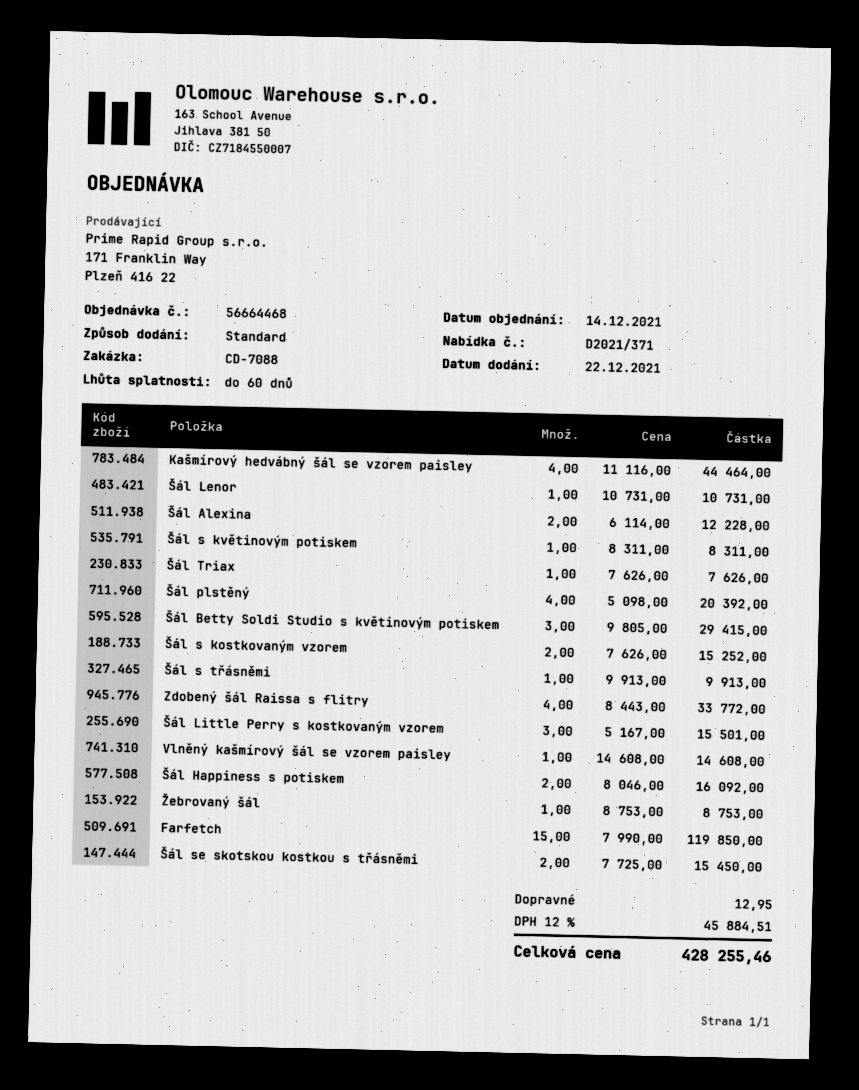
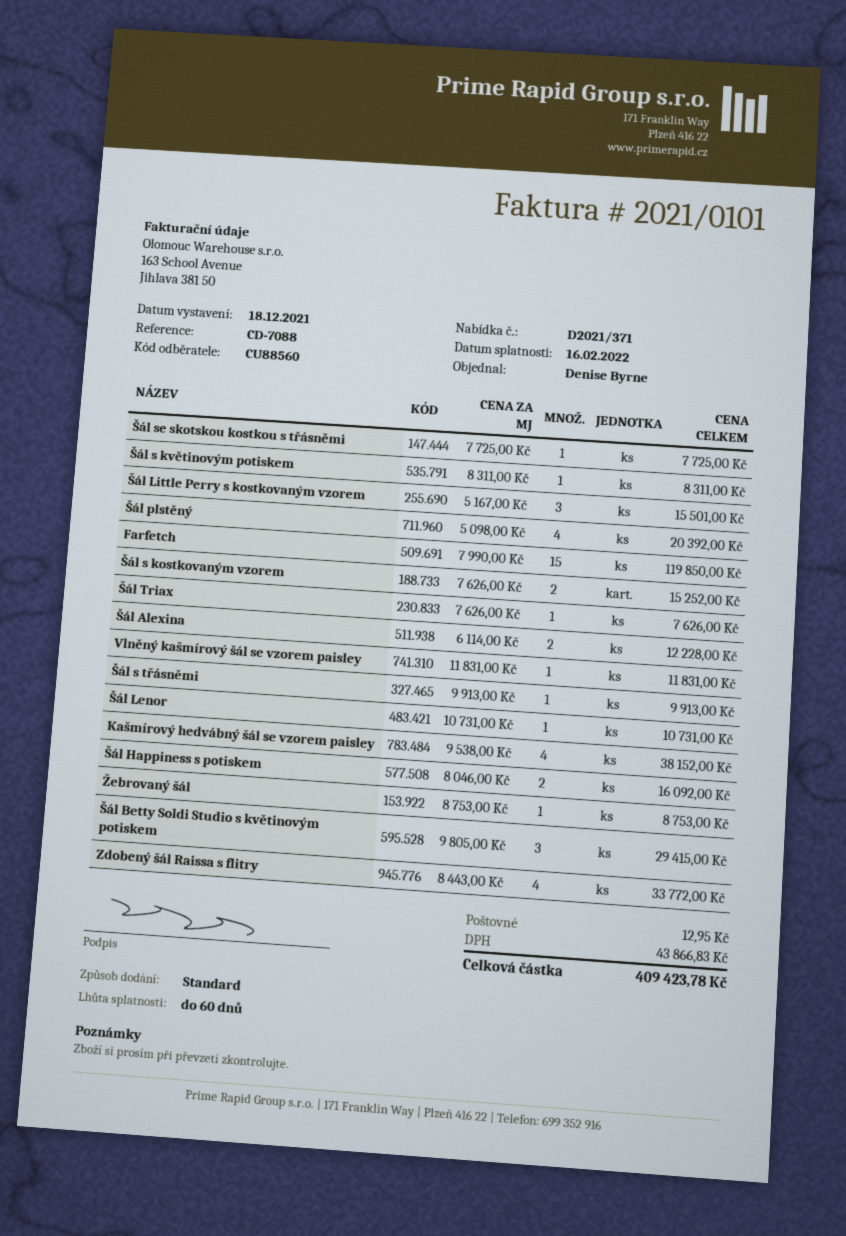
Kašmírový hedvábný šál se vzorem paisley: 4 x 11116.00 = 44464.00 -> 4 x 9538.00 = 38152.00
Vlněný kašmírový šál se vzorem paisley: 1 x 14608.00 = 14608.00 -> 1 x 11831.00 = 11831.00
Šál se skotskou kostkou s třásněmi: 2 x 7725.00 = 15450.00 -> 1 x 7725.00 = 7725.00
tax: 45884.51 -> 43866.83
total: 428255.46 -> 409423.78

